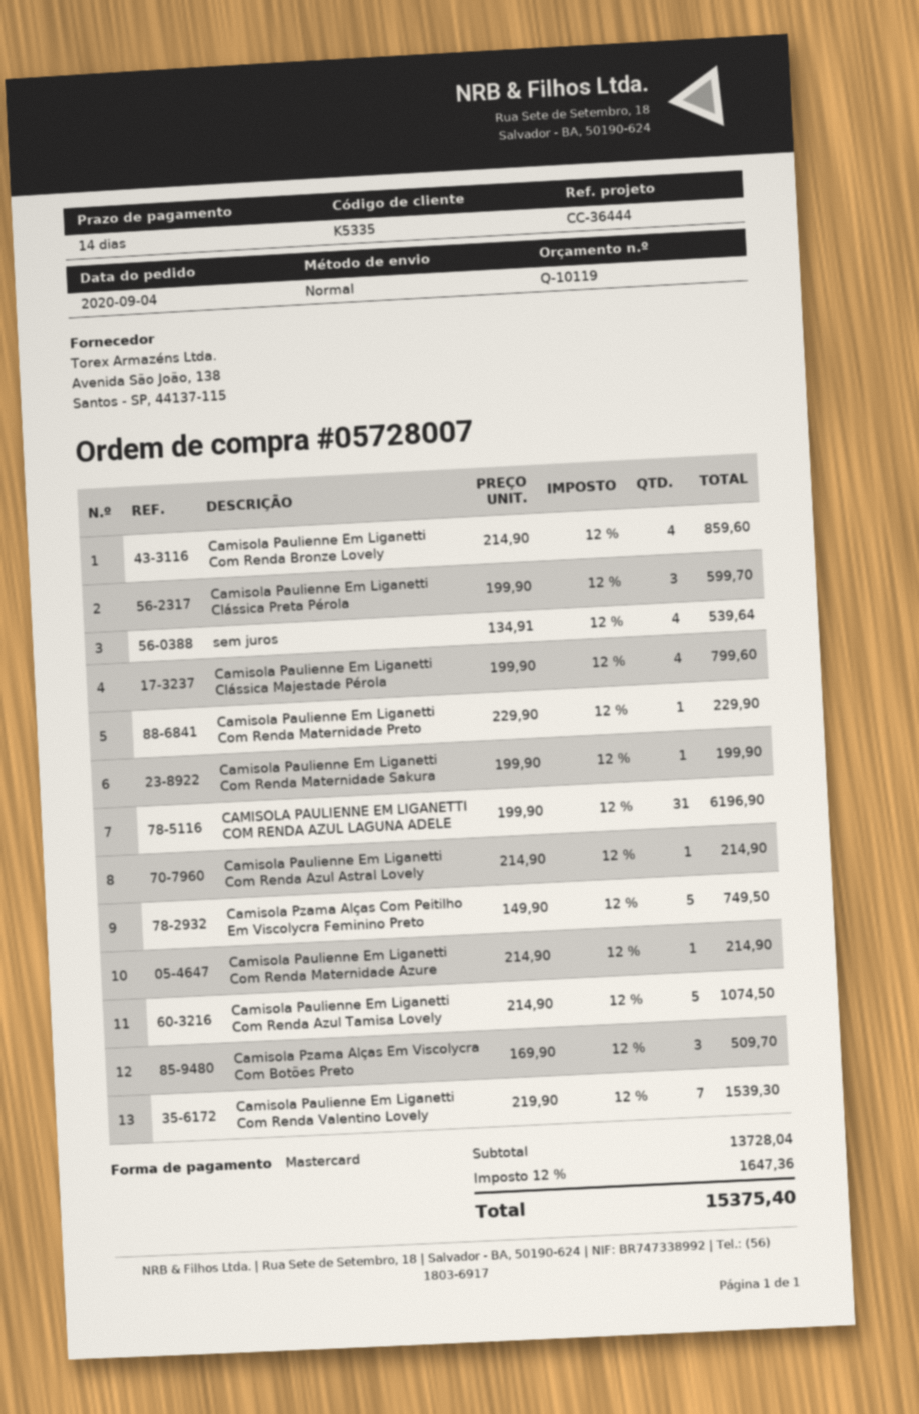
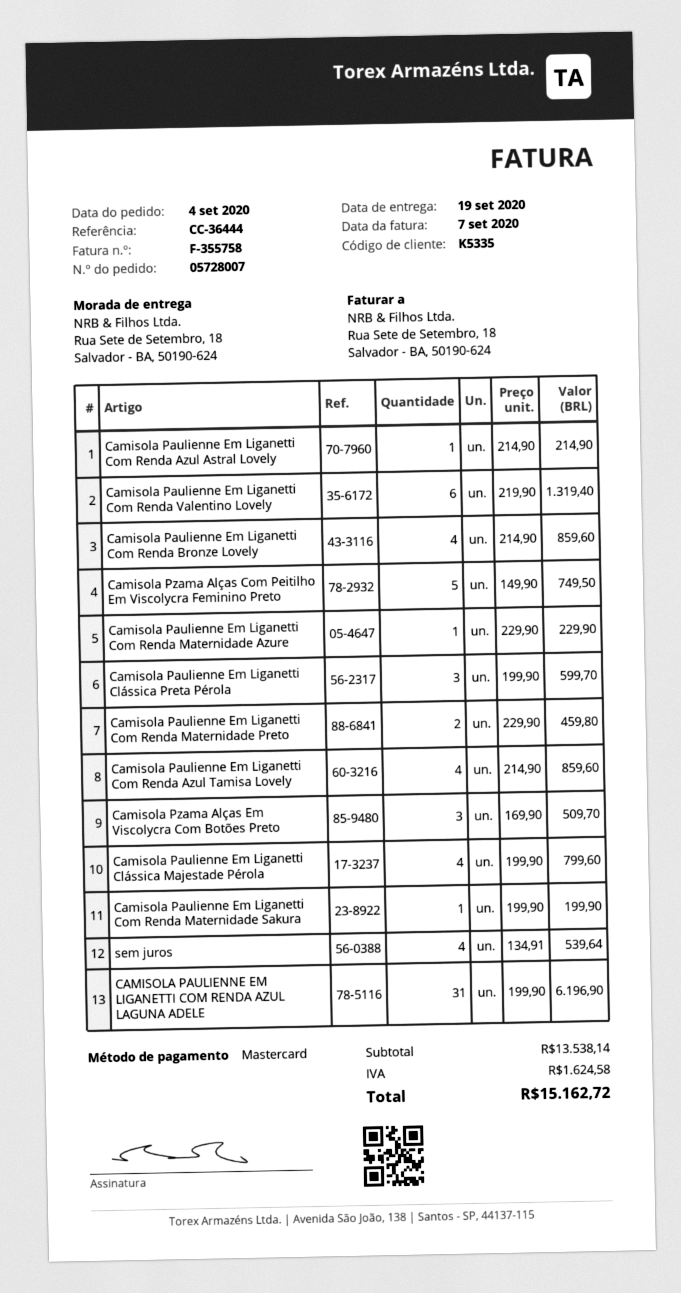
Camisola Paulienne Em Liganetti Com Renda Maternidade Preto: 1 x 229.90 = 229.90 -> 2 x 229.90 = 459.80
Camisola Paulienne Em Liganetti Com Renda Maternidade Azure: 1 x 214.90 = 214.90 -> 1 x 229.90 = 229.90
Camisola Paulienne Em Liganetti Com Renda Azul Tamisa Lovely: 5 x 214.90 = 1074.50 -> 4 x 214.90 = 859.60
Camisola Paulienne Em Liganetti Com Renda Valentino Lovely: 7 x 219.90 = 1539.30 -> 6 x 219.90 = 1319.40
subtotal: 13728.04 -> 13538.14
tax: 1647.36 -> 1624.58
total: 15375.40 -> 15162.72

